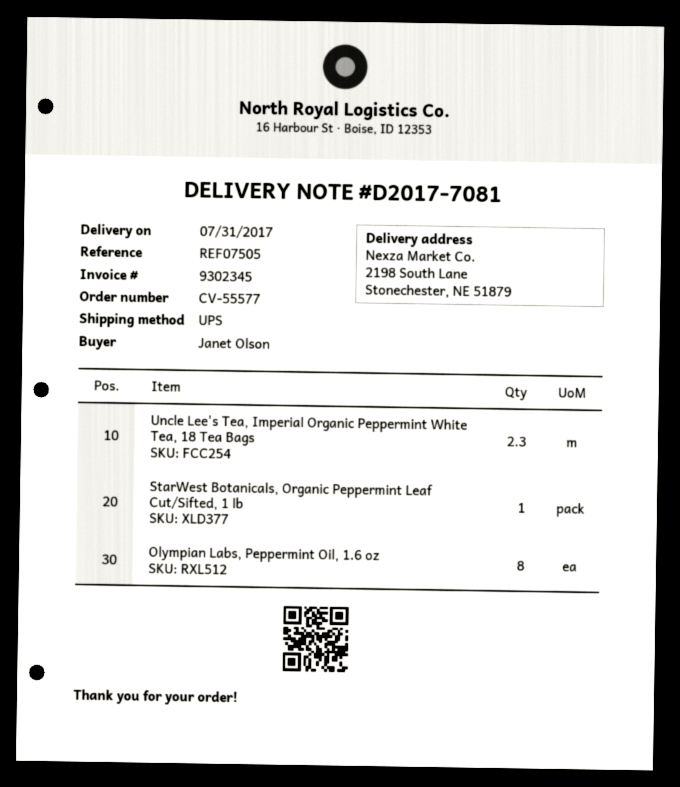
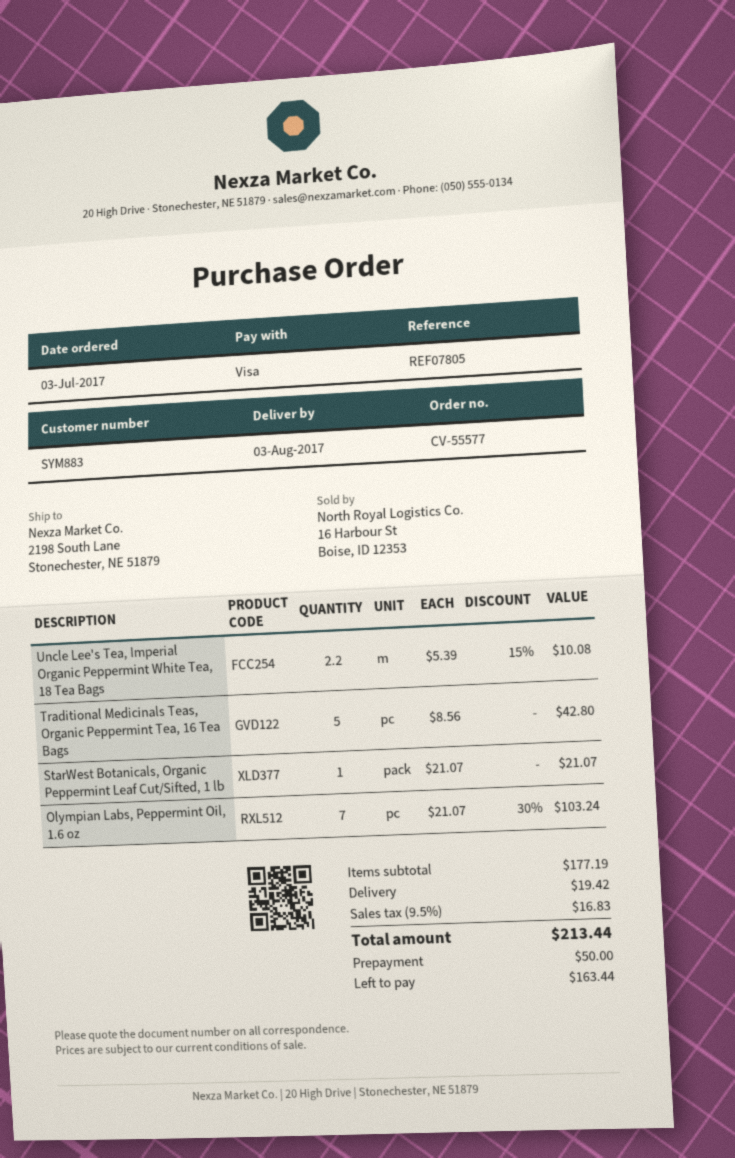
delivery date: 2017-07-31 -> 2017-08-03
reference: REF07505 -> REF07805
Uncle Lee's Tea, Imperial Organic Peppermint White Tea, 18 Tea Bags: 2.3 -> 2.2
Olympian Labs, Peppermint Oil, 1.6 oz: 8 -> 7
Traditional Medicinals Teas, Organic Peppermint Tea, 16 Tea Bags: none -> 5

